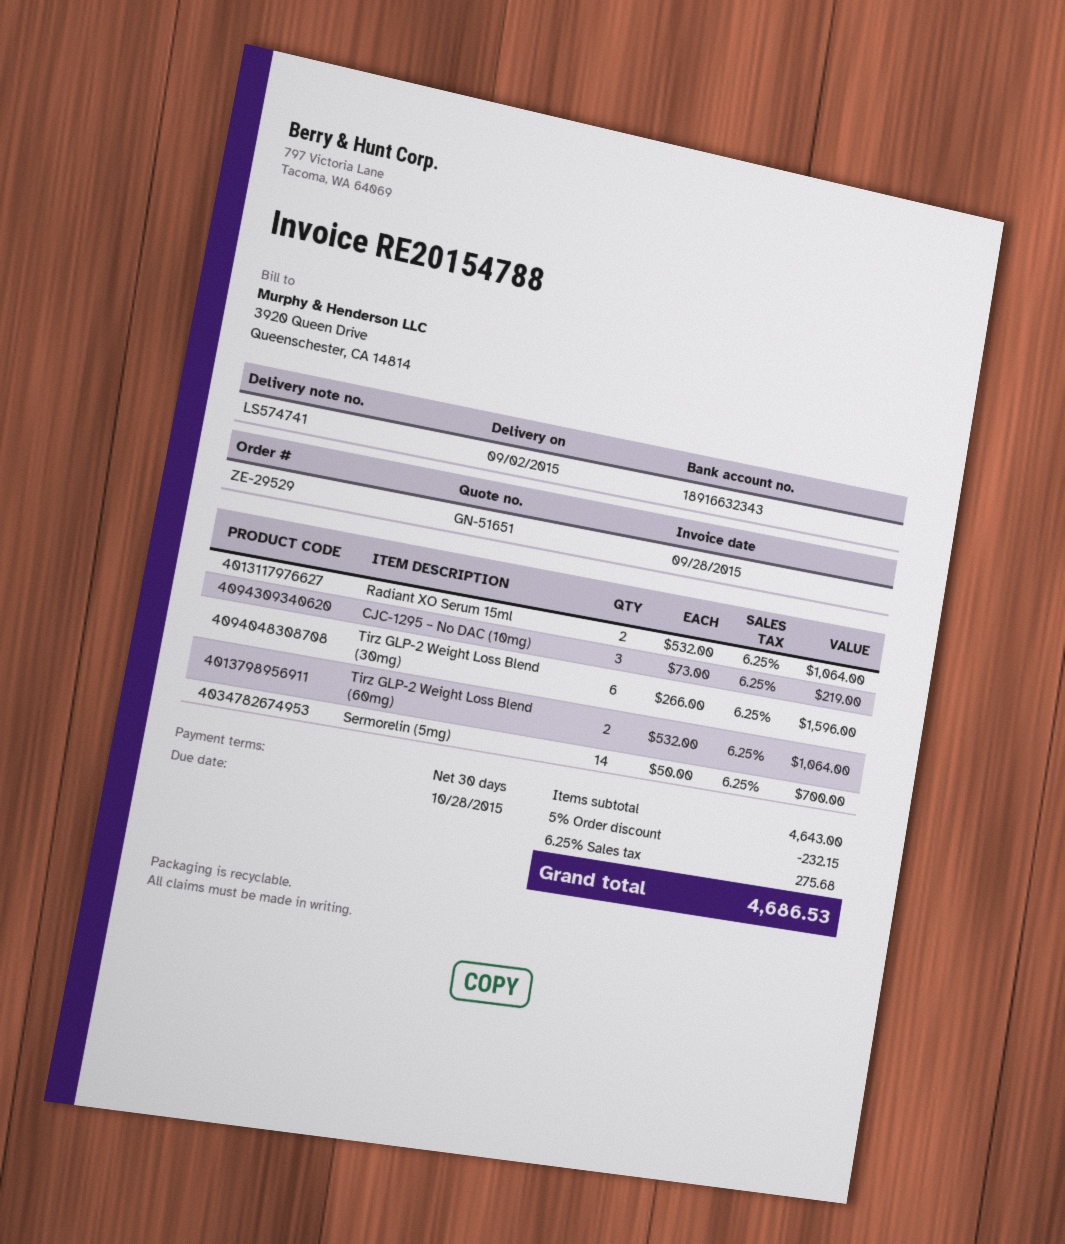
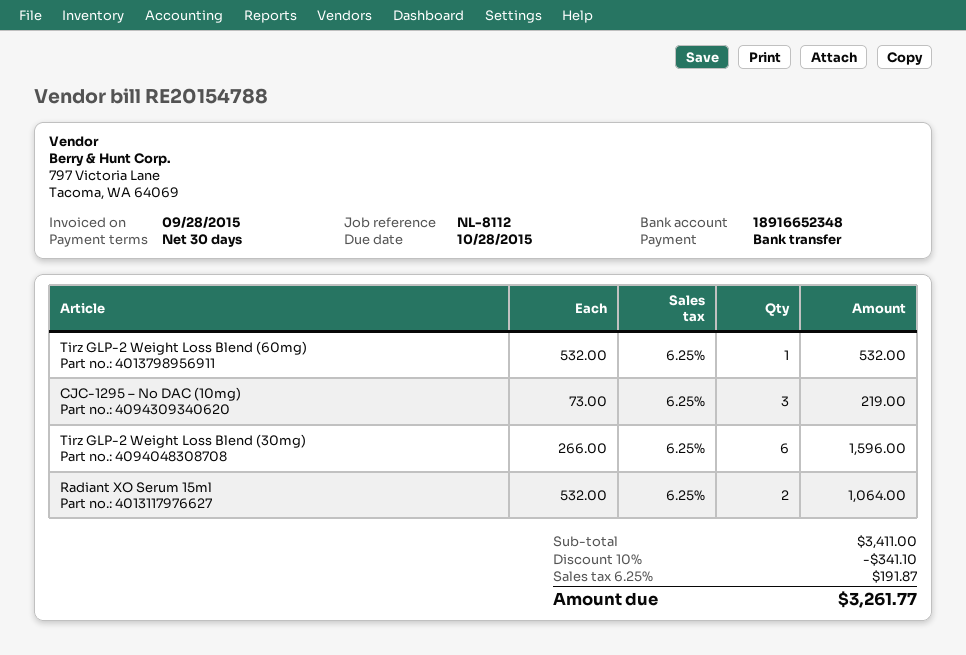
bank account: 18916632343 -> 18916652348
Tirz GLP-2 Weight Loss Blend (60mg): 2 x 532.00 = 1064.00 -> 1 x 532.00 = 532.00
Sermorelin (5mg): 14 x 50.00 = 700.00 -> none
subtotal: 4643.00 -> 3411.00
discount: 5% = 232.15 -> 10% = 341.10
tax: 6.25% = 275.68 -> 6.25% = 191.87
total: 4686.53 -> 3261.77

